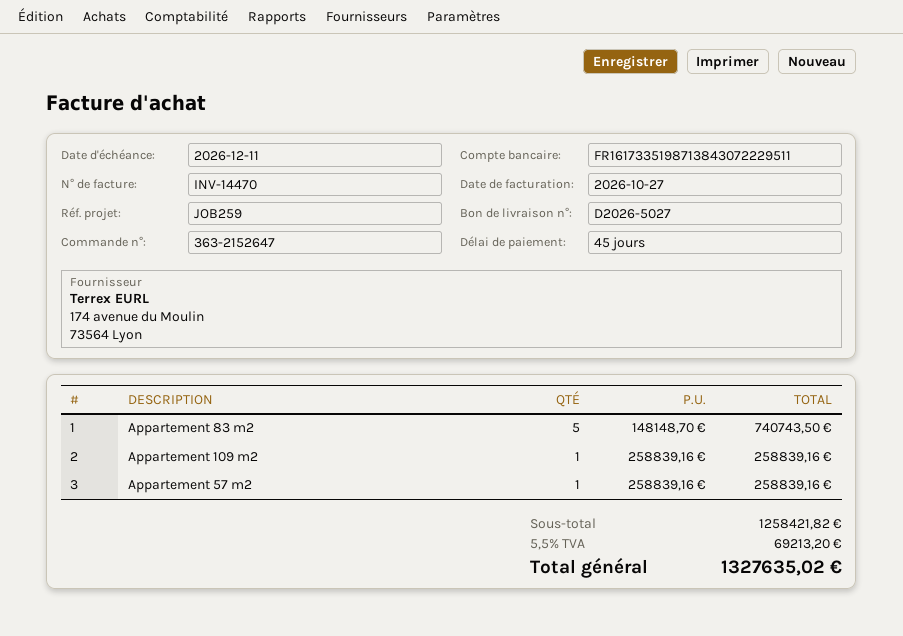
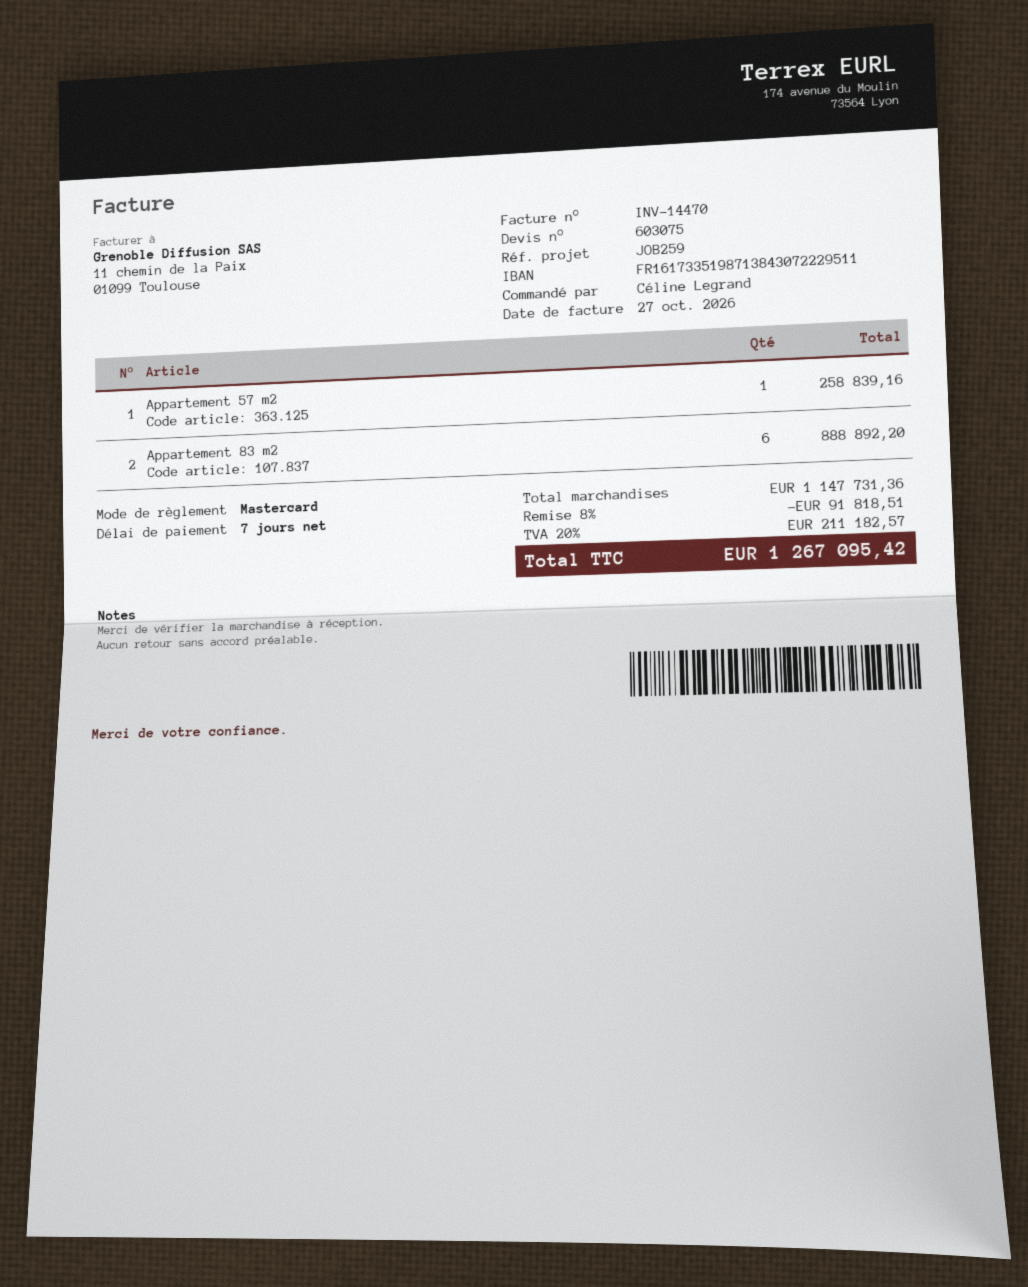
payment terms: 45 days -> 7 days
Appartement 83 m2: 5 for 740743.50 -> 6 for 888892.20
Appartement 109 m2: 1 for 258839.16 -> none
subtotal: 1258421.82 -> 1147731.36
discount: none -> 8% = 91818.51
tax: 5.5% = 69213.20 -> 20% = 211182.57
total: 1327635.02 -> 1267095.42

